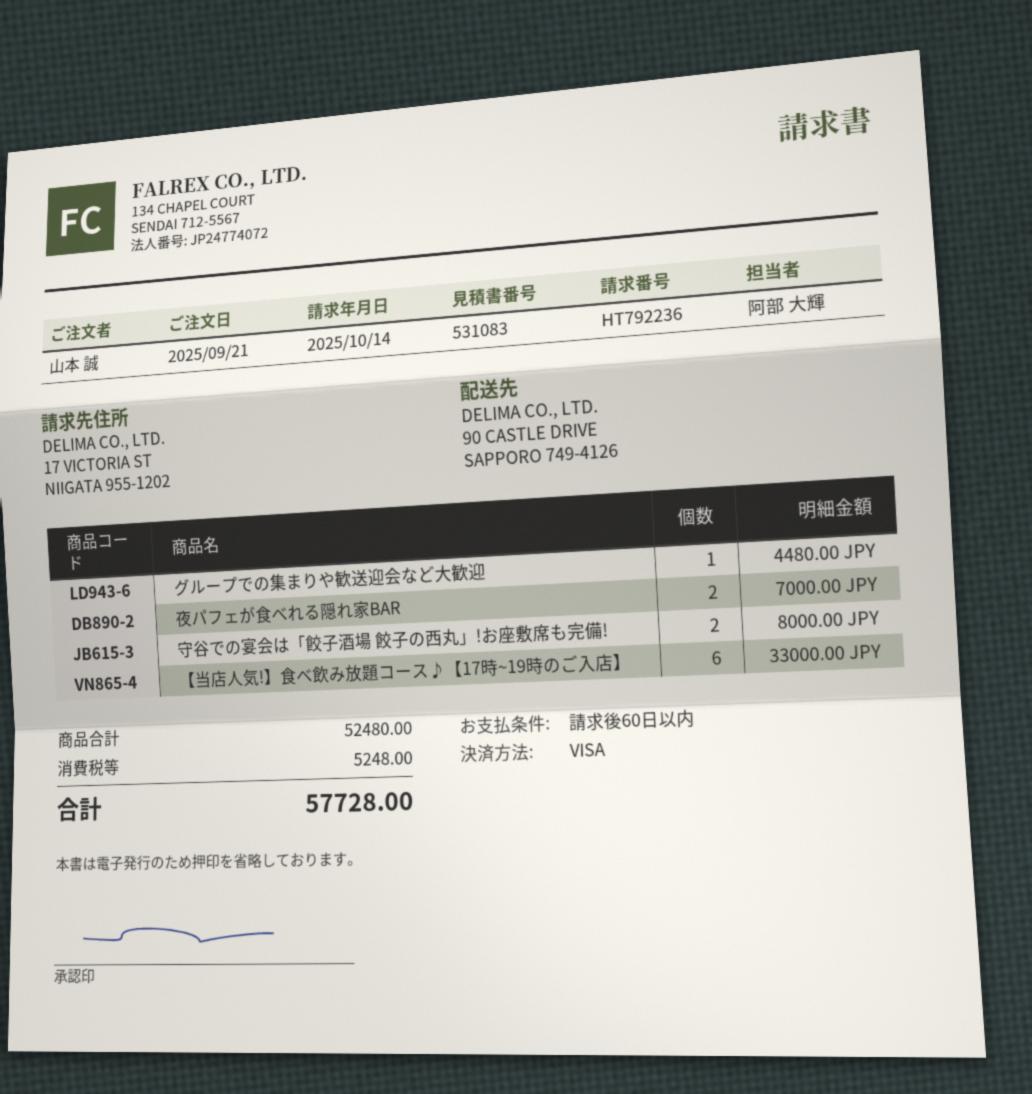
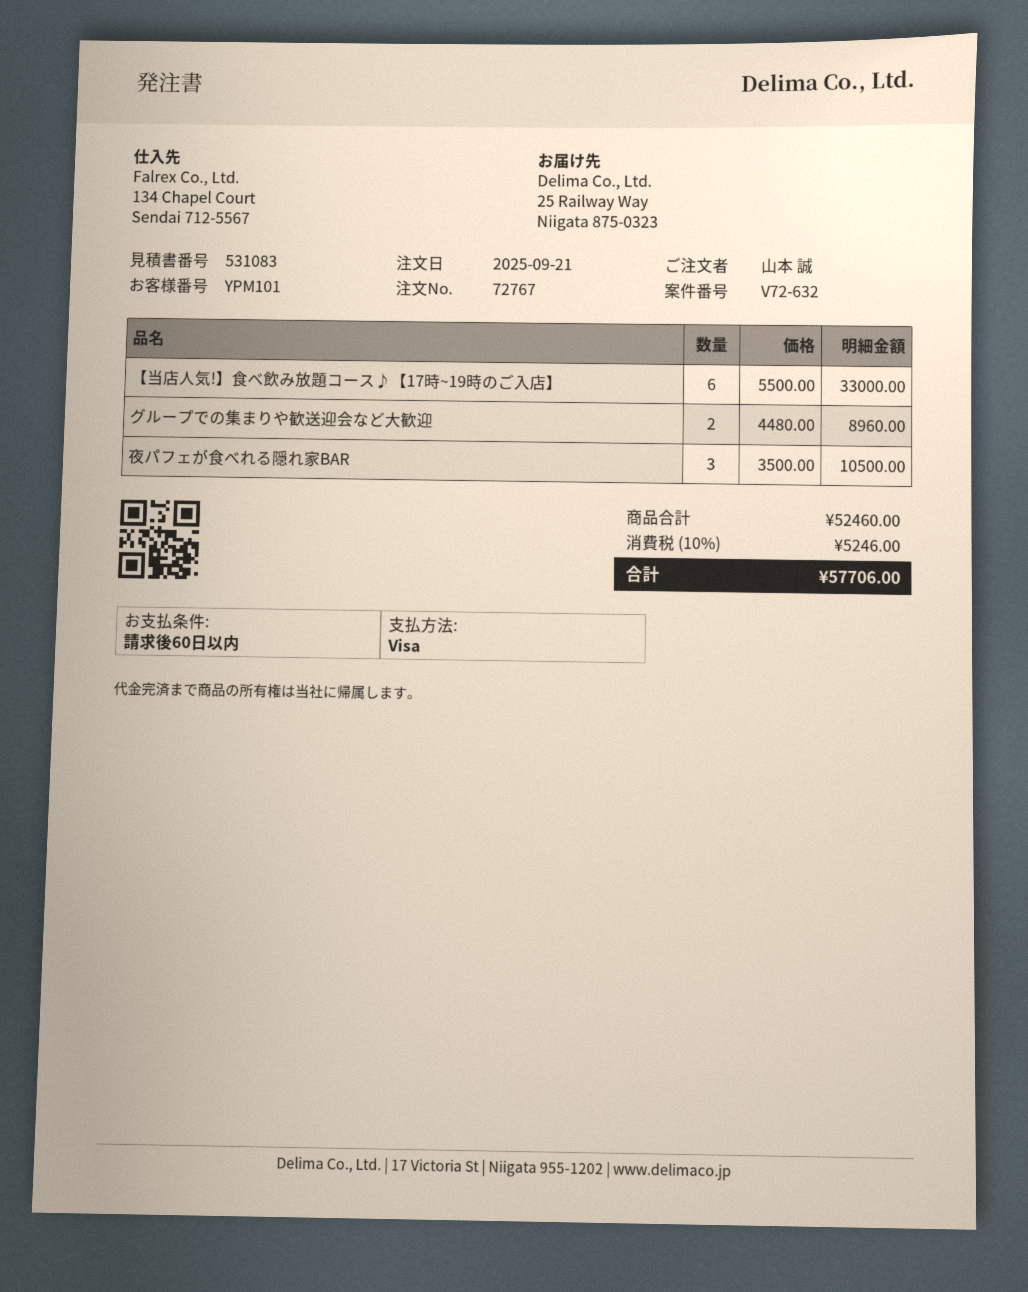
ship to: 90 CASTLE DRIVE, SAPPORO 749-4126 -> 25 Railway Way, Niigata 875-0323
グループでの集まりや歓送迎会など大歓迎: 1 for 4480.00 -> 2 for 8960.00
夜パフェが食べれる隠れ家BAR: 2 for 7000.00 -> 3 for 10500.00
守谷での宴会は「餃子酒場 餃子の西丸」!お座敷席も完備!: 2 for 8000.00 -> none
subtotal: 52480.00 -> 52460.00
tax: 5248.00 -> 5246.00
total: 57728.00 -> 57706.00

